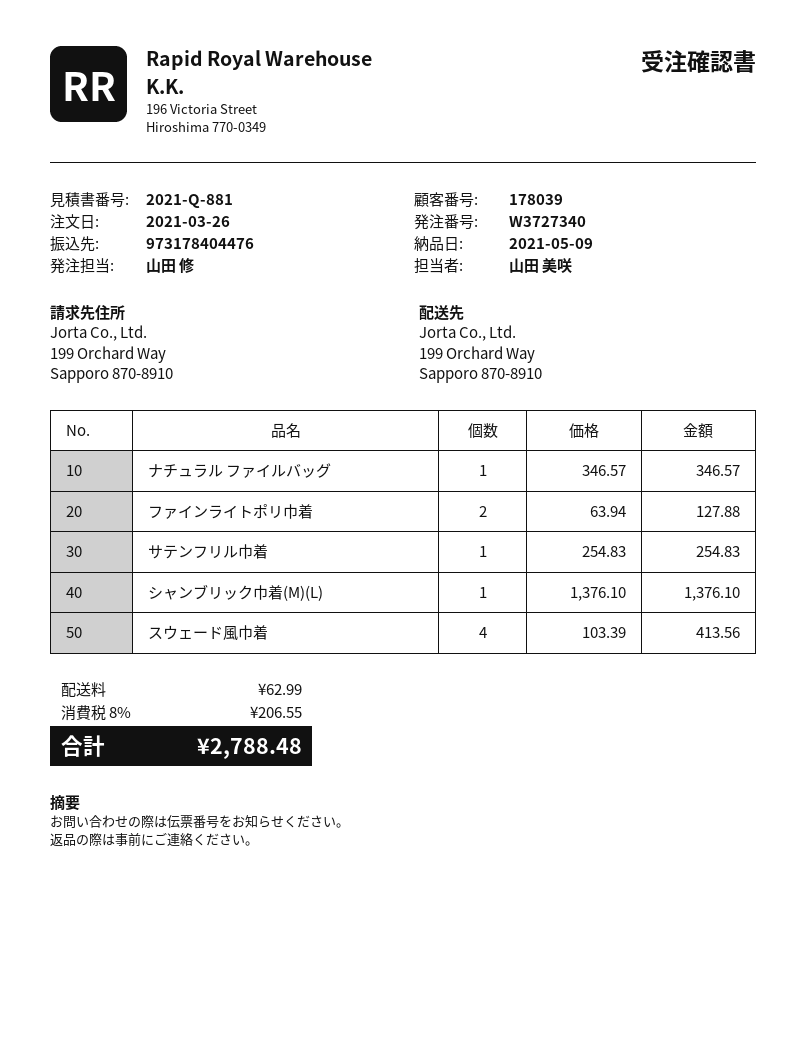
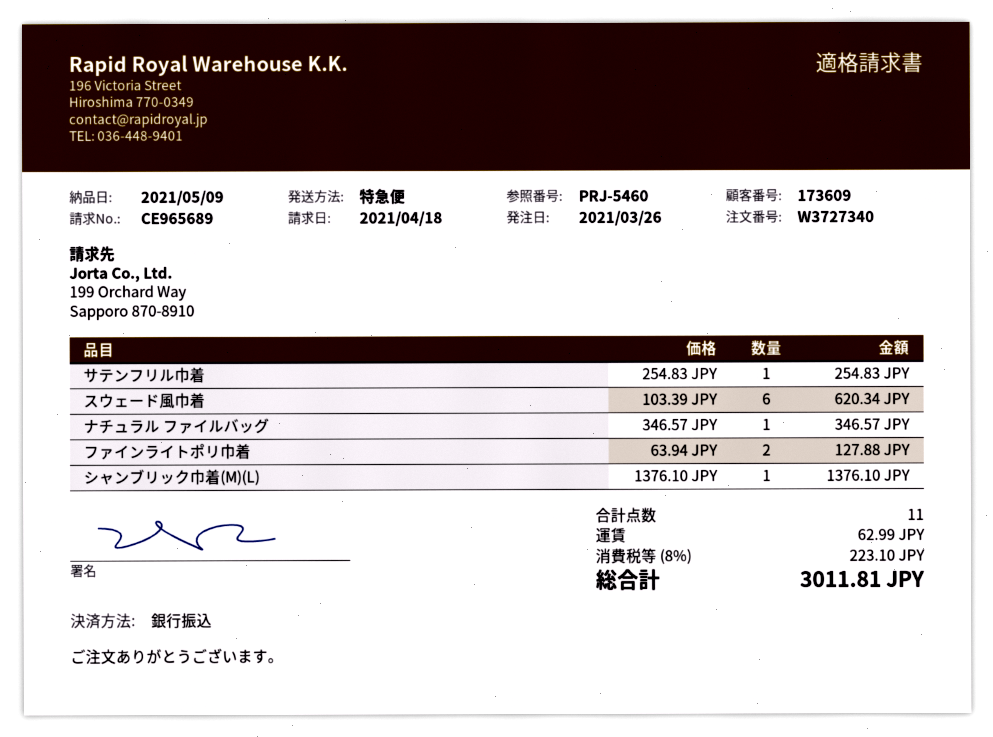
customer number: 178039 -> 173609
スウェード風巾着: 4 x 103.39 = 413.56 -> 6 x 103.39 = 620.34
tax: 8% = 206.55 -> 8% = 223.10
total: 2788.48 -> 3011.81

